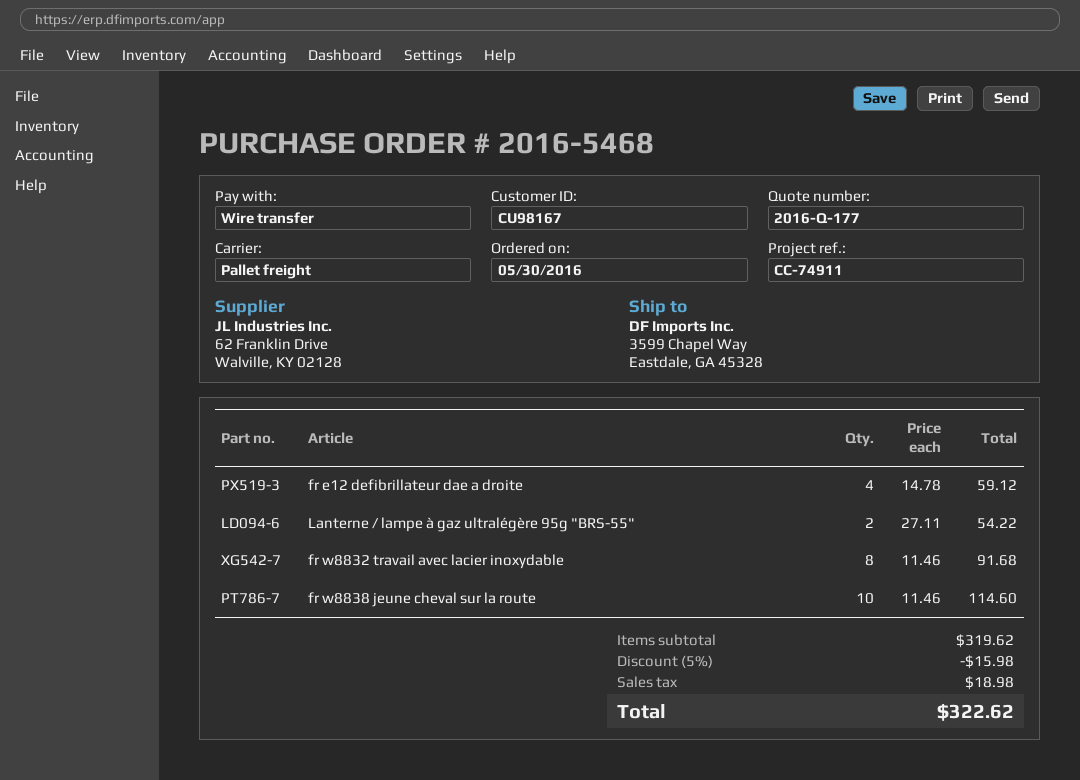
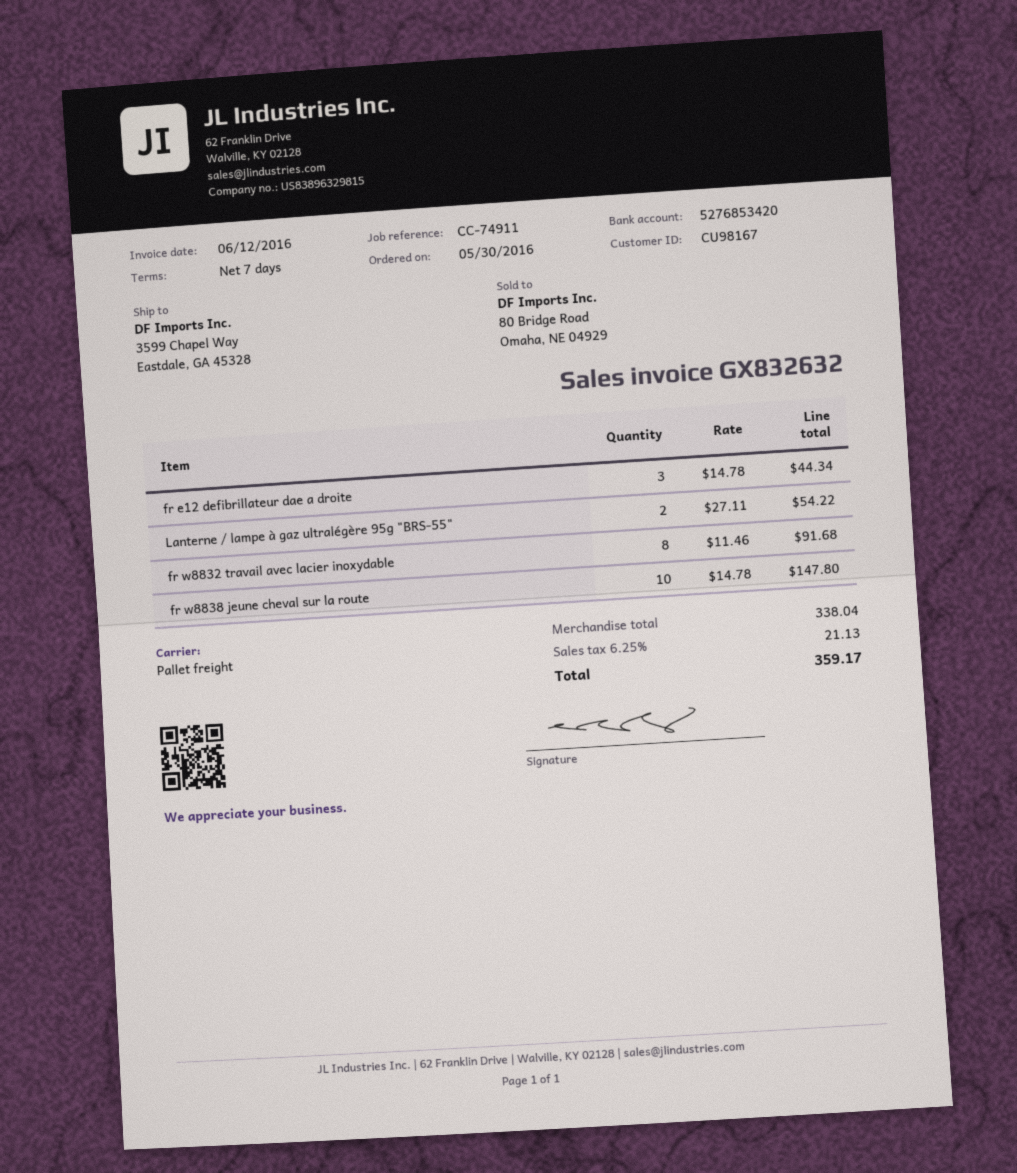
fr e12 defibrillateur dae a droite: 4 x 14.78 = 59.12 -> 3 x 14.78 = 44.34
fr w8838 jeune cheval sur la route: 10 x 11.46 = 114.60 -> 10 x 14.78 = 147.80
subtotal: 319.62 -> 338.04
discount: 5% = 15.98 -> none
tax: 18.98 -> 21.13
total: 322.62 -> 359.17

